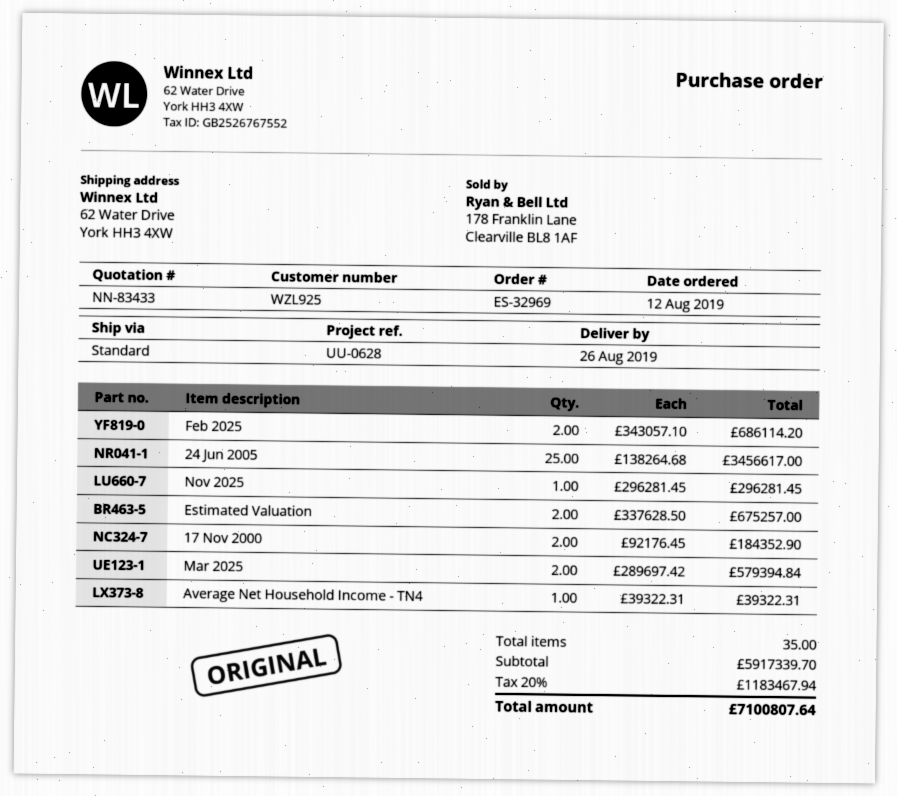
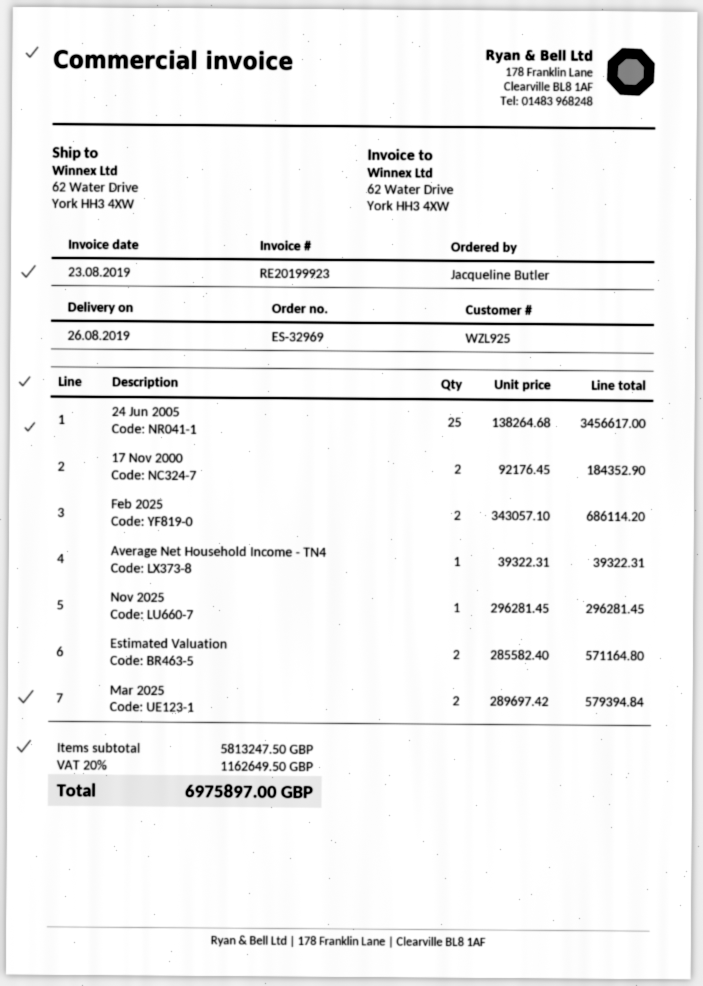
Estimated Valuation: 2 x 337628.50 = 675257.00 -> 2 x 285582.40 = 571164.80
subtotal: 5917339.70 -> 5813247.50
tax: 20% = 1183467.94 -> 20% = 1162649.50
total: 7100807.64 -> 6975897.00

